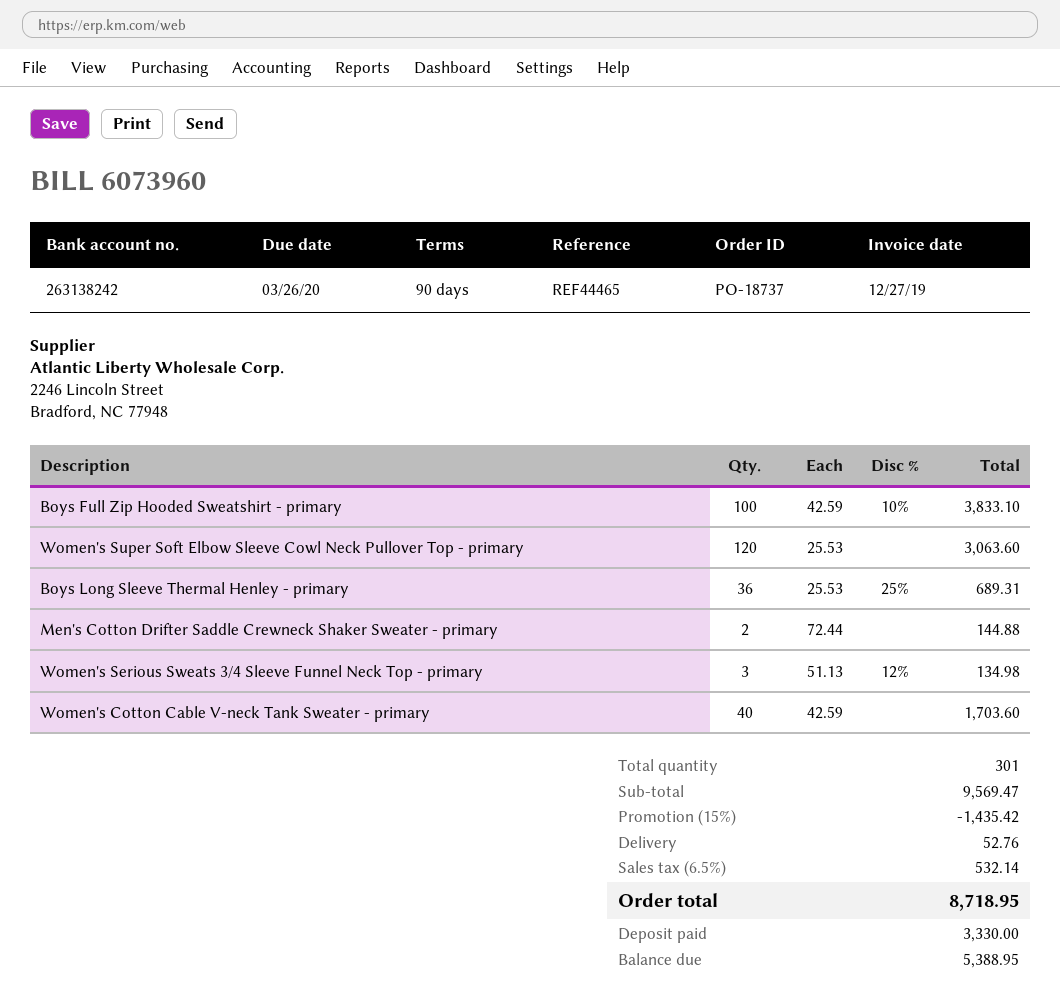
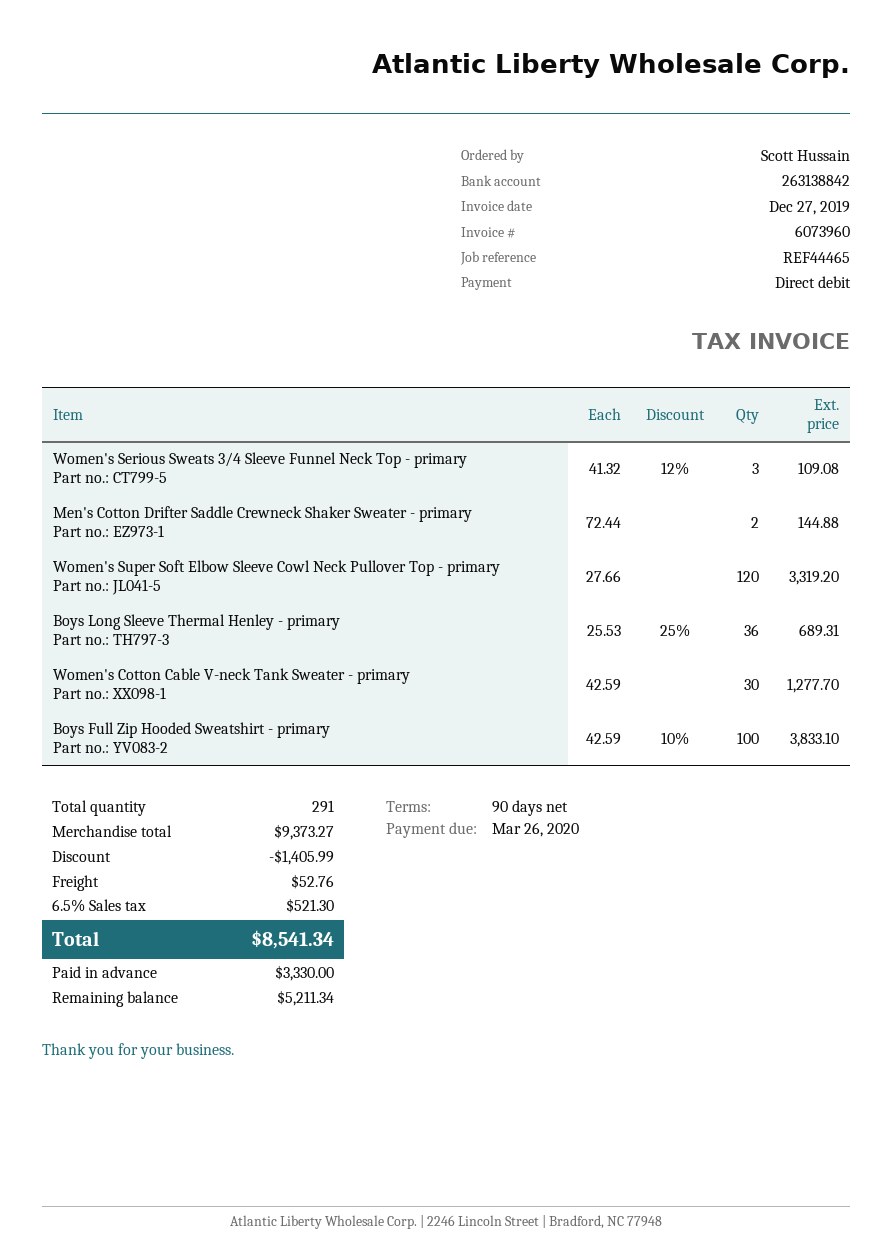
bank account: 263138242 -> 263138842
Women's Super Soft Elbow Sleeve Cowl Neck Pullover Top - primary: 120 x 25.53 = 3063.60 -> 120 x 27.66 = 3319.20
Women's Serious Sweats 3/4 Sleeve Funnel Neck Top - primary: 3 x 51.13 - 12% = 134.98 -> 3 x 41.32 - 12% = 109.08
Women's Cotton Cable V-neck Tank Sweater - primary: 40 x 42.59 = 1703.60 -> 30 x 42.59 = 1277.70
total quantity: 301 -> 291
subtotal: 9569.47 -> 9373.27
discount: 1435.42 -> 1405.99
tax: 6.5% = 532.14 -> 6.5% = 521.30
total: 8718.95 -> 8541.34
balance: 5388.95 -> 5211.34

